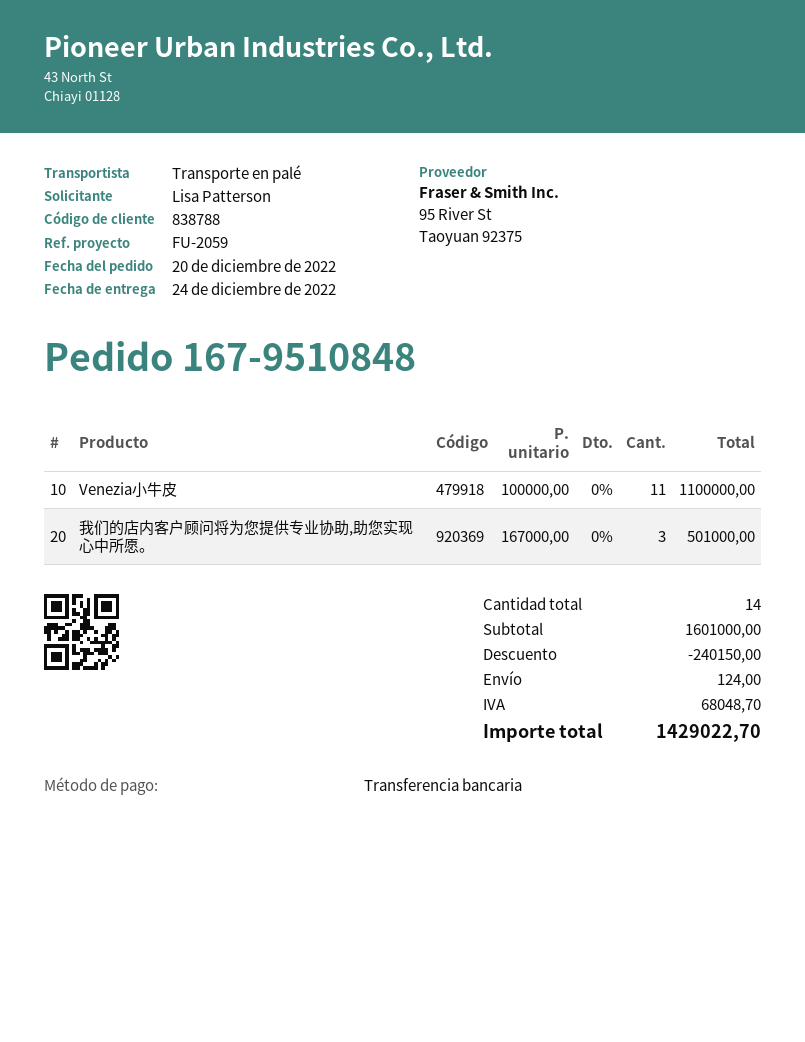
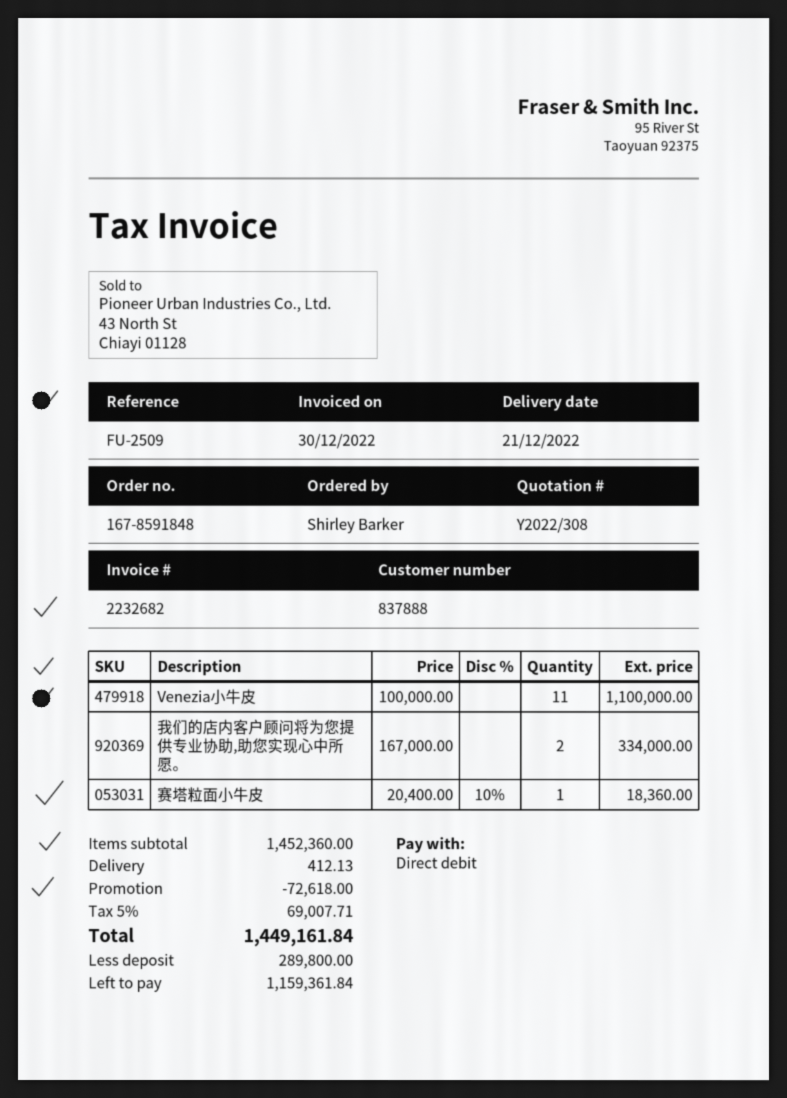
order number: 167-9510848 -> 167-8591848
delivery date: 2022-12-24 -> 2022-12-21
customer number: 838788 -> 837888
reference: FU-2059 -> FU-2509
ordered by: Lisa Patterson -> Shirley Barker
payment method: bank transfer -> direct debit
我们的店内客户顾问将为您提供专业协助,助您实现心中所愿。: 3 x 167000.00 = 501000.00 -> 2 x 167000.00 = 334000.00
赛塔粒面小牛皮: none -> 1 x 20400.00 - 10% = 18360.00
subtotal: 1601000.00 -> 1452360.00
discount: 240150.00 -> 72618.00
shipping: 124.00 -> 412.13
tax: 68048.70 -> 69007.71
total: 1429022.70 -> 1449161.84

